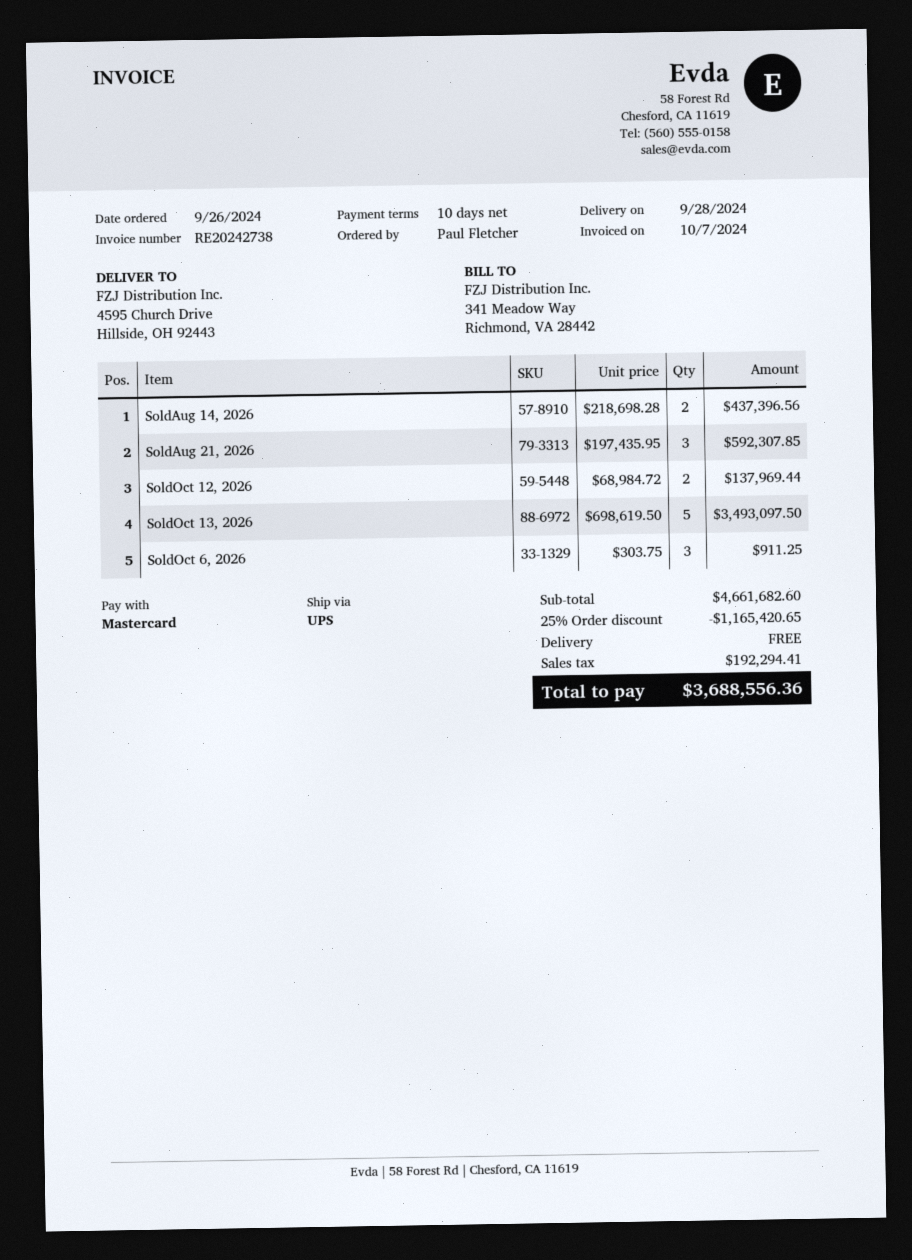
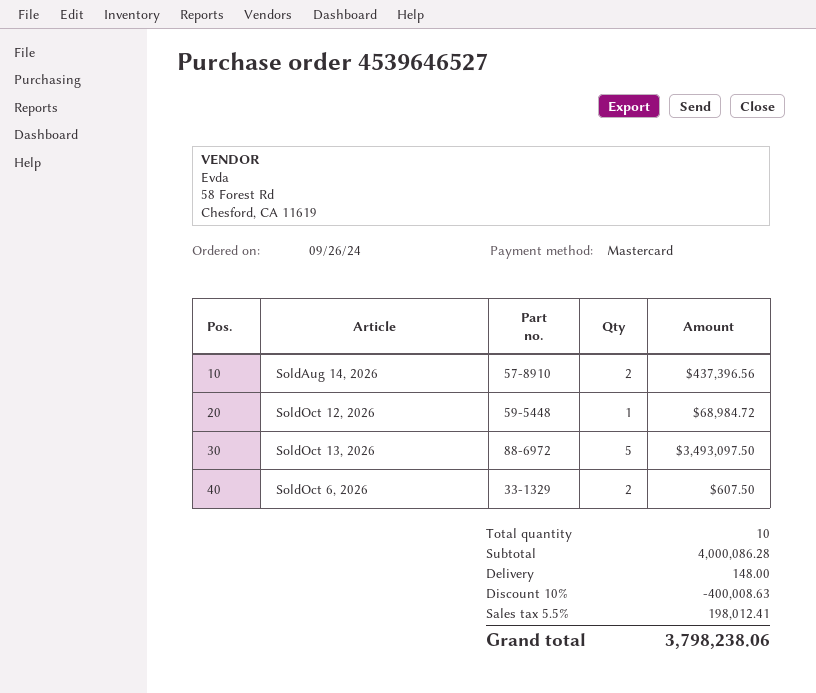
SoldAug 21, 2026: 3 for 592307.85 -> none
SoldOct 12, 2026: 2 for 137969.44 -> 1 for 68984.72
SoldOct 6, 2026: 3 for 911.25 -> 2 for 607.50
subtotal: 4661682.60 -> 4000086.28
discount: 25% = 1165420.65 -> 10% = 400008.63
shipping: 0.00 -> 148.00
tax: 192294.41 -> 198012.41
total: 3688556.36 -> 3798238.06

